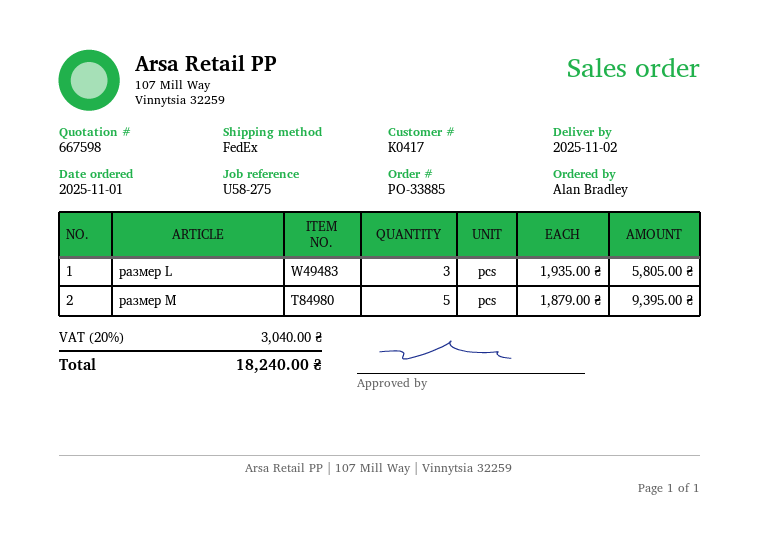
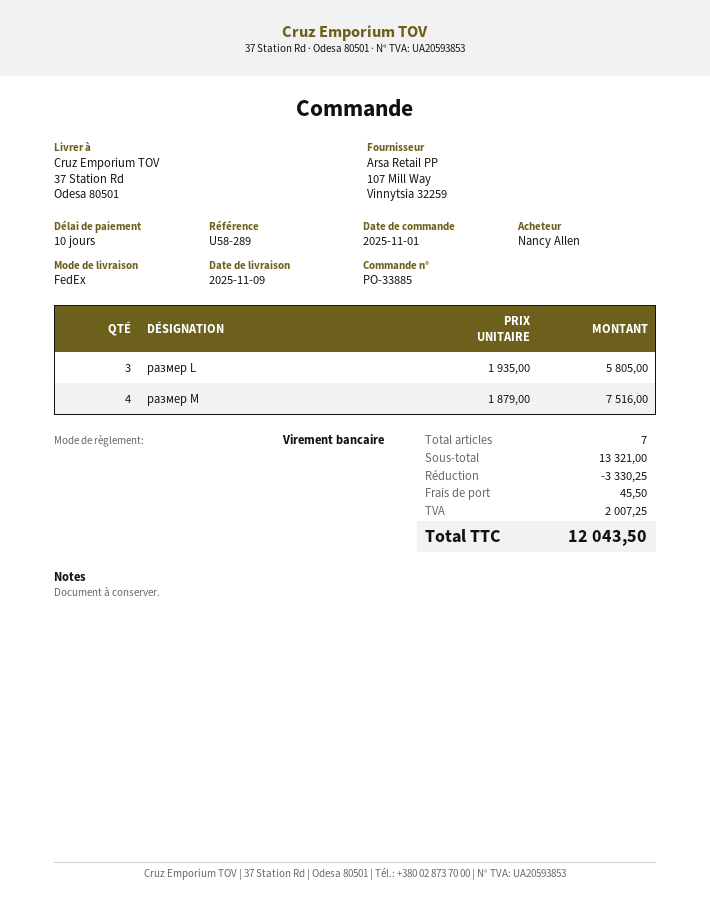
delivery date: 2025-11-02 -> 2025-11-09
reference: U58-275 -> U58-289
ordered by: Alan Bradley -> Nancy Allen
размер M: 5 x 1879.00 = 9395.00 -> 4 x 1879.00 = 7516.00
discount: none -> 3330.25
shipping: none -> 45.50
tax: 3040.00 -> 2007.25
total: 18240.00 -> 12043.50

